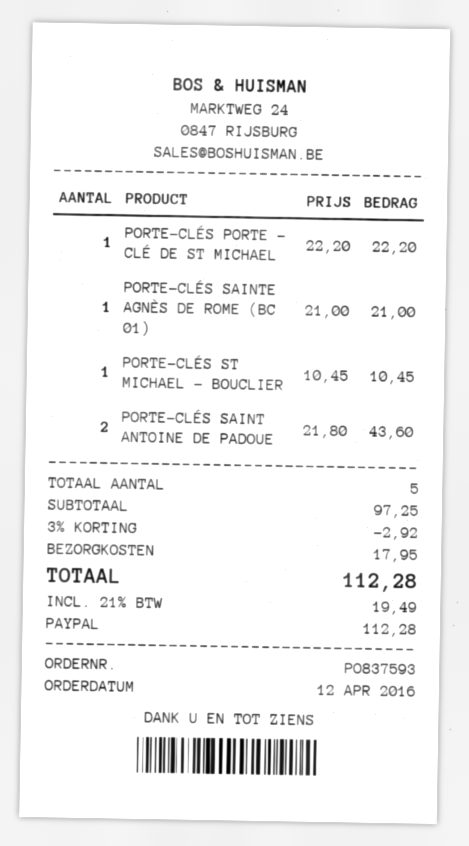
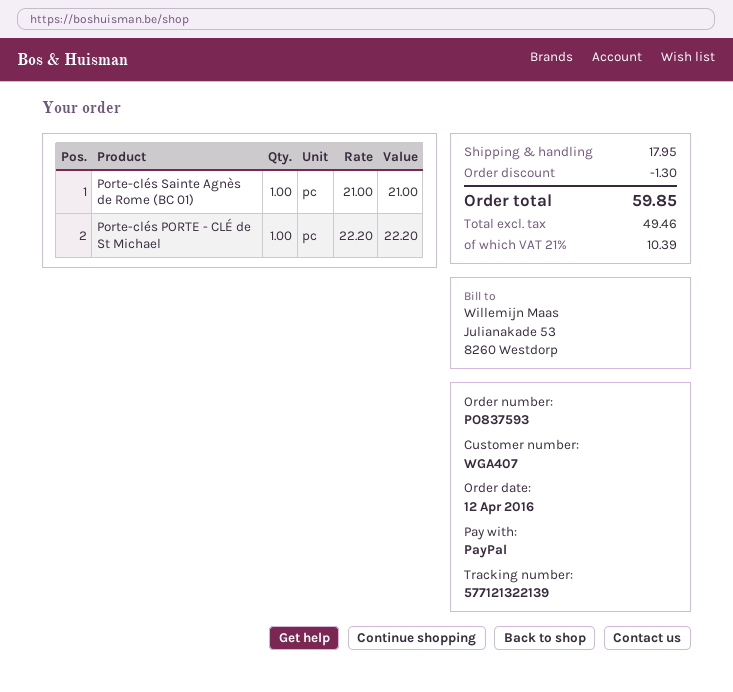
PORTE-CLÉS ST MICHAEL - BOUCLIER: 1 x 10.45 = 10.45 -> none
PORTE-CLÉS SAINT ANTOINE DE PADOUE: 2 x 21.80 = 43.60 -> none
discount: 2.92 -> 1.30
tax: 21% = 19.49 -> 21% = 10.39
total: 112.28 -> 59.85

